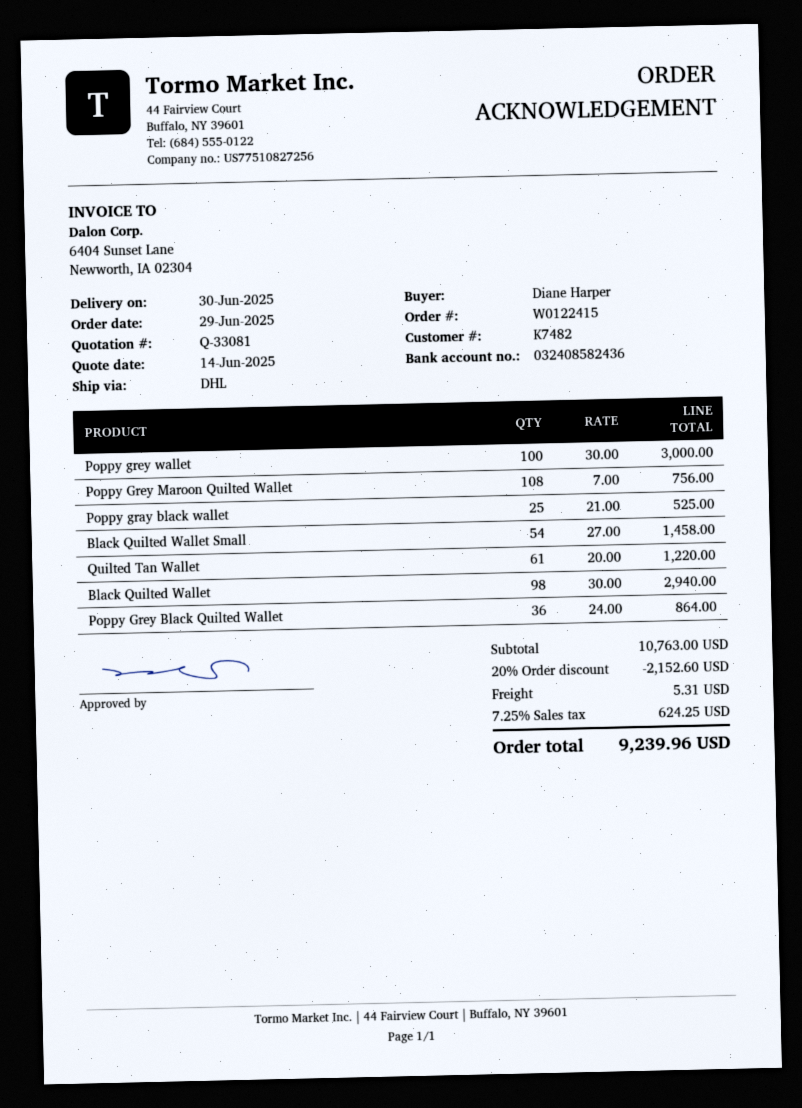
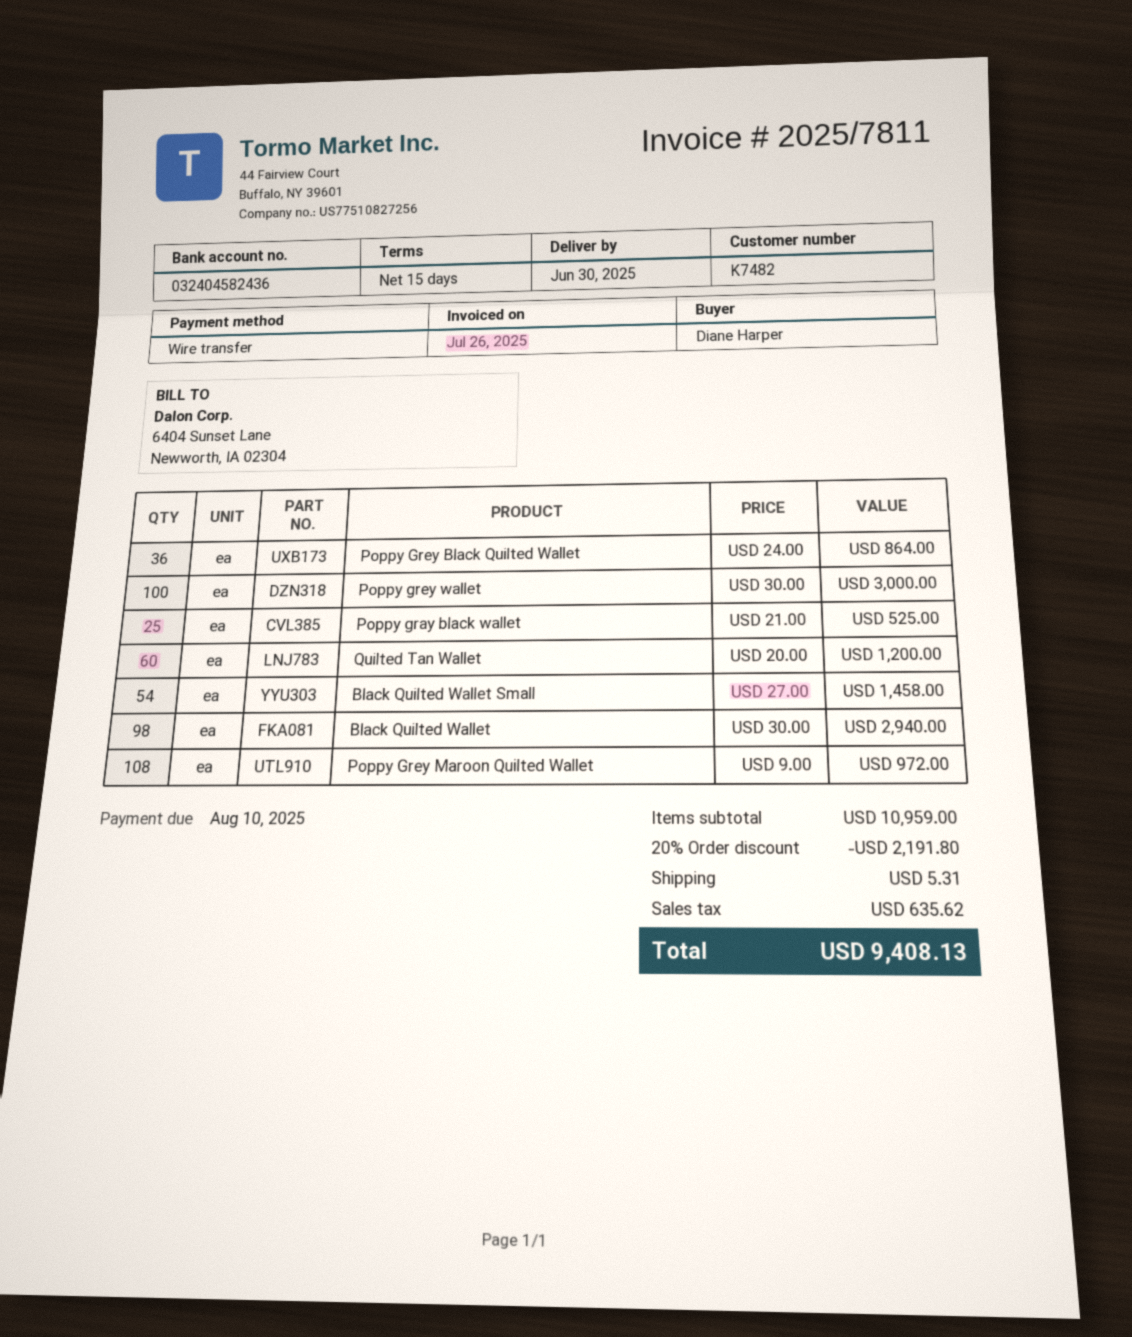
bank account: 032408582436 -> 032404582436
Poppy Grey Maroon Quilted Wallet: 108 x 7.00 = 756.00 -> 108 x 9.00 = 972.00
Quilted Tan Wallet: 61 x 20.00 = 1220.00 -> 60 x 20.00 = 1200.00
subtotal: 10763.00 -> 10959.00
discount: 20% = 2152.60 -> 20% = 2191.80
tax: 624.25 -> 635.62
total: 9239.96 -> 9408.13

